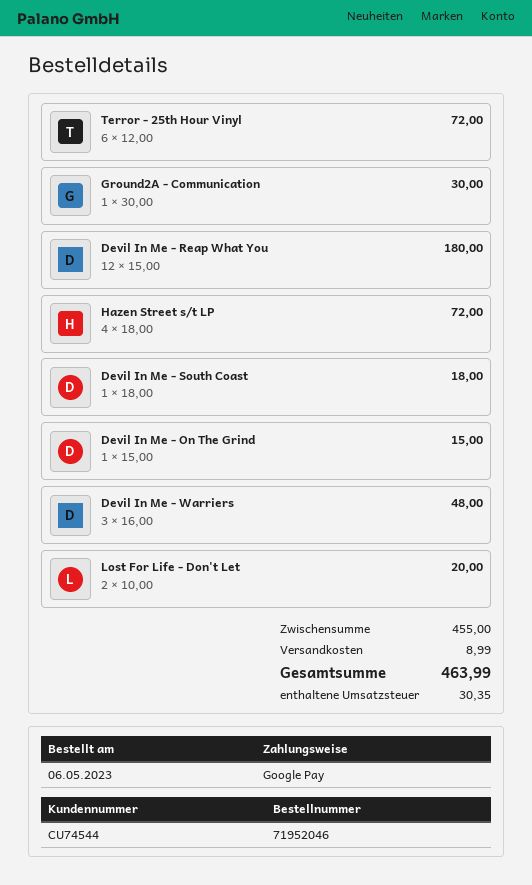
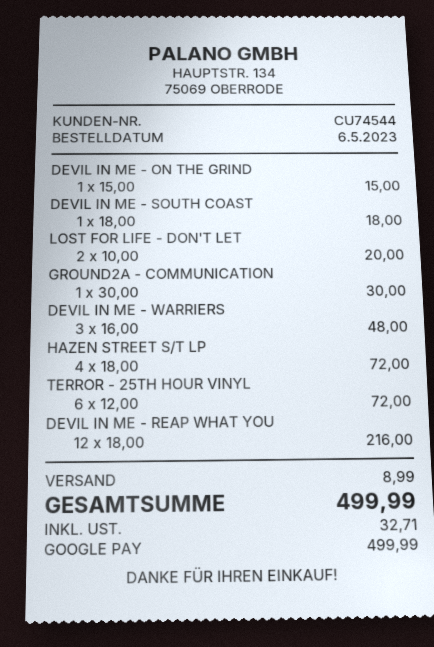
Devil In Me - Reap What You: 12 x 15.00 = 180.00 -> 12 x 18.00 = 216.00
tax: 30.35 -> 32.71
total: 463.99 -> 499.99

